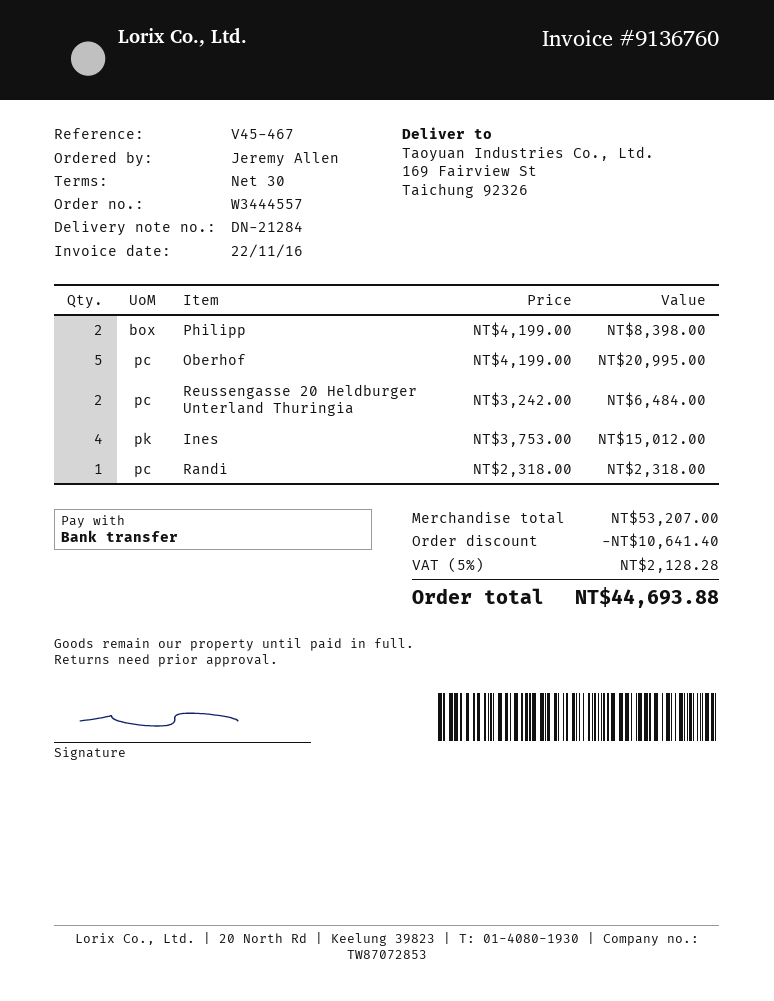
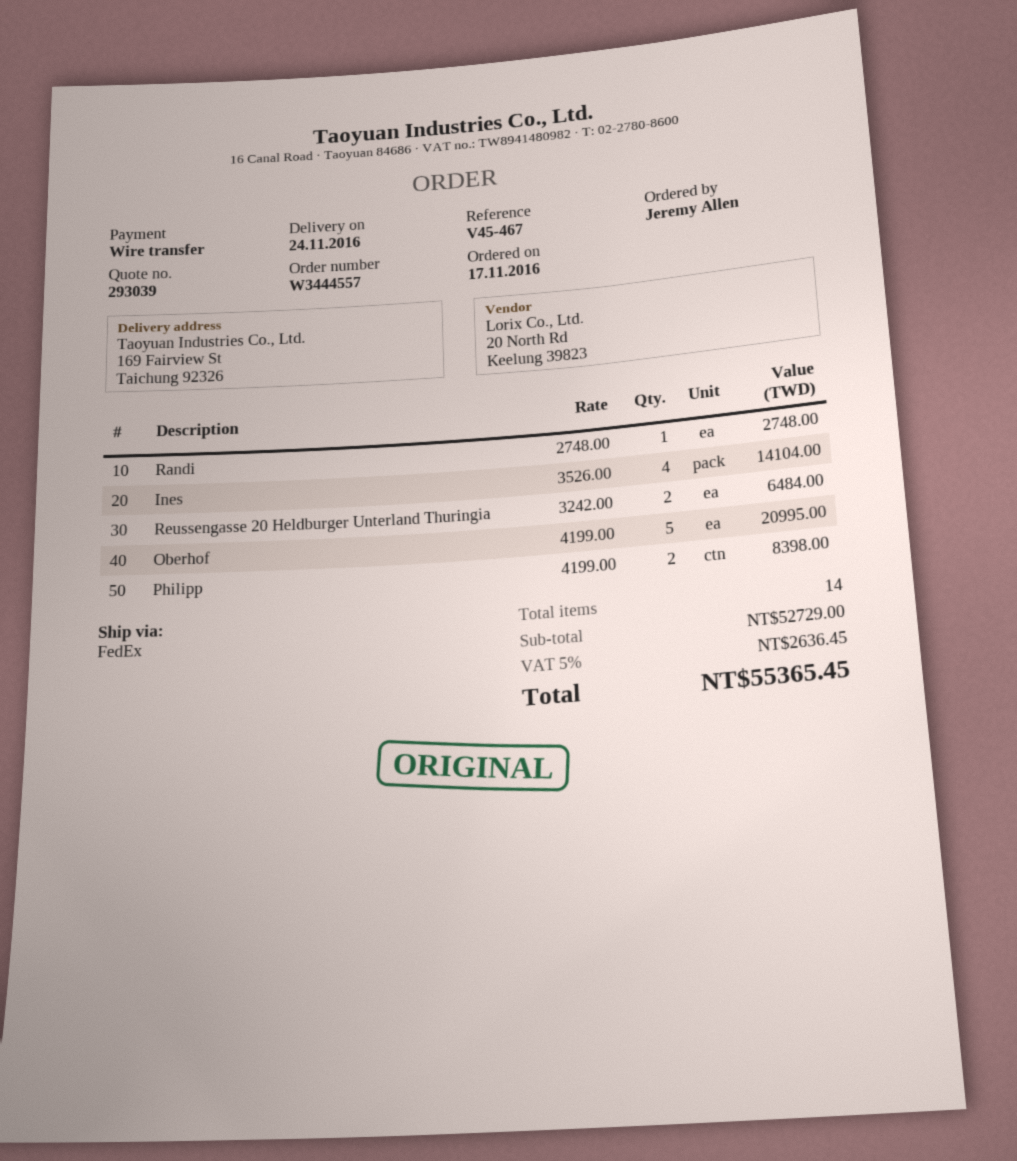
Ines: 4 x 3753.00 = 15012.00 -> 4 x 3526.00 = 14104.00
Randi: 1 x 2318.00 = 2318.00 -> 1 x 2748.00 = 2748.00
subtotal: 53207.00 -> 52729.00
discount: 10641.40 -> none
tax: 5% = 2128.28 -> 5% = 2636.45
total: 44693.88 -> 55365.45

